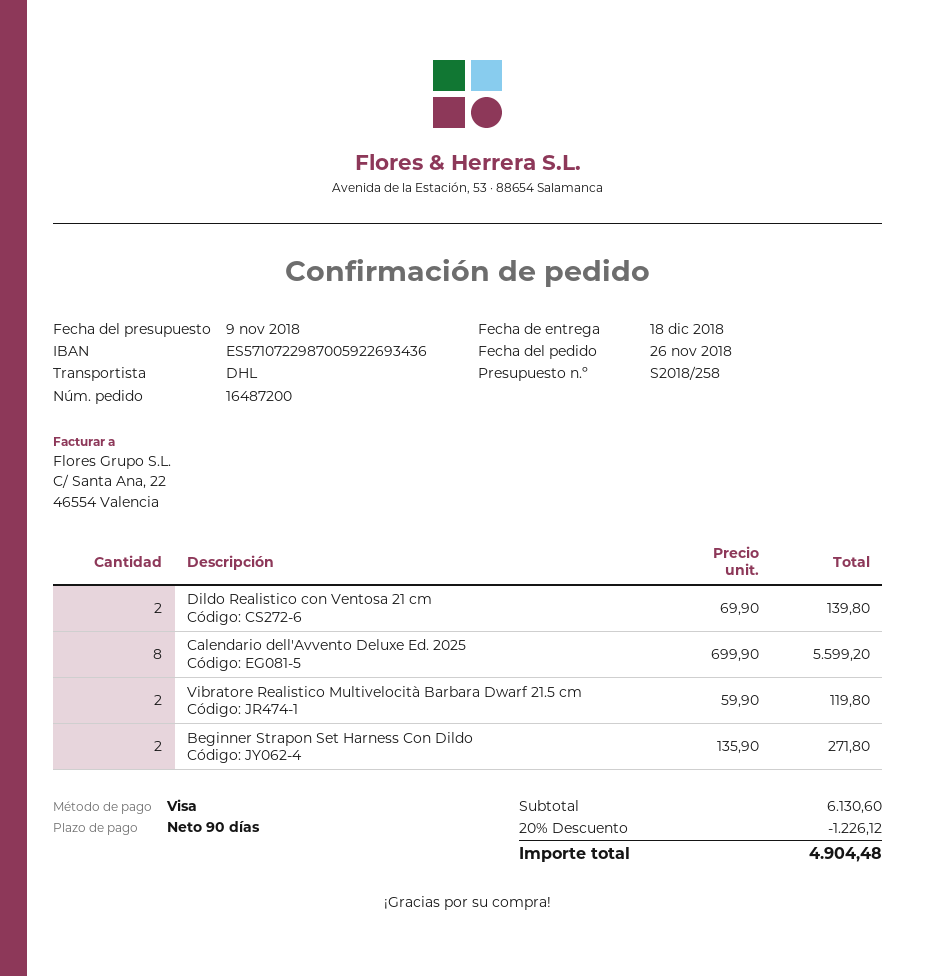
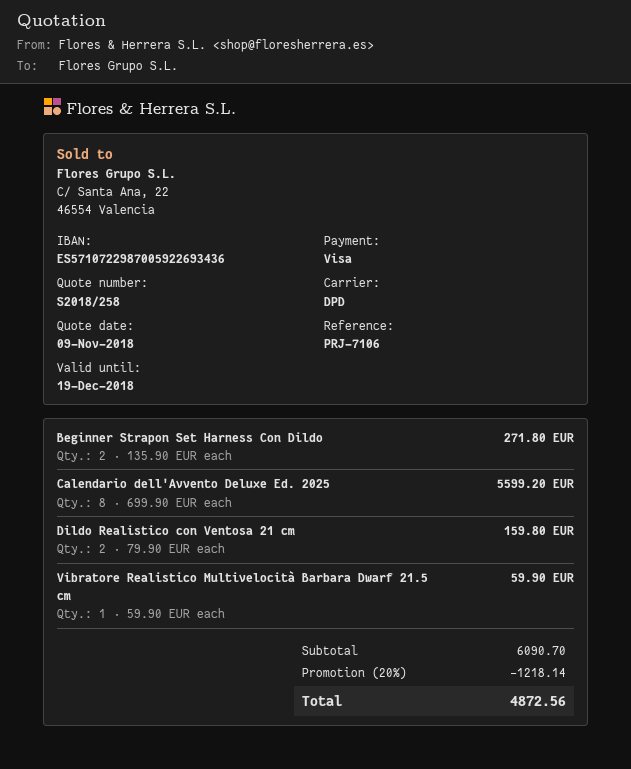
shipping method: DHL -> DPD
Dildo Realistico con Ventosa 21 cm: 2 x 69.90 = 139.80 -> 2 x 79.90 = 159.80
Vibratore Realistico Multivelocità Barbara Dwarf 21.5 cm: 2 x 59.90 = 119.80 -> 1 x 59.90 = 59.90
subtotal: 6130.60 -> 6090.70
discount: 20% = 1226.12 -> 20% = 1218.14
total: 4904.48 -> 4872.56

